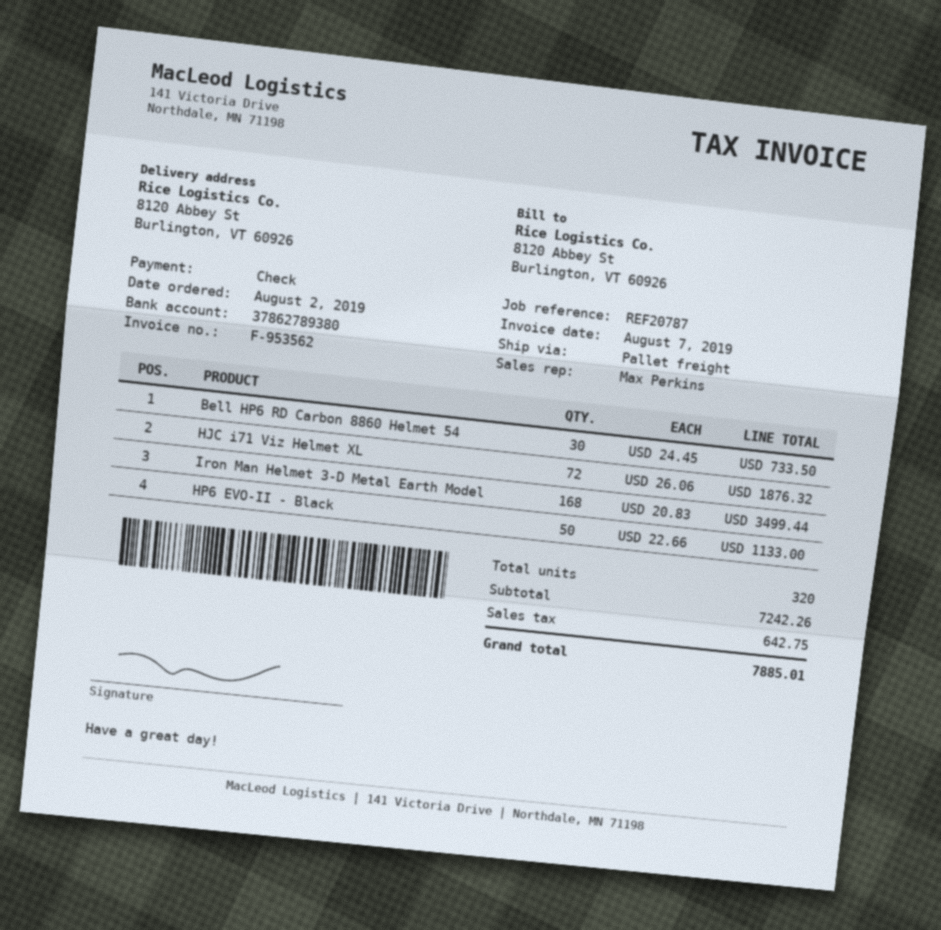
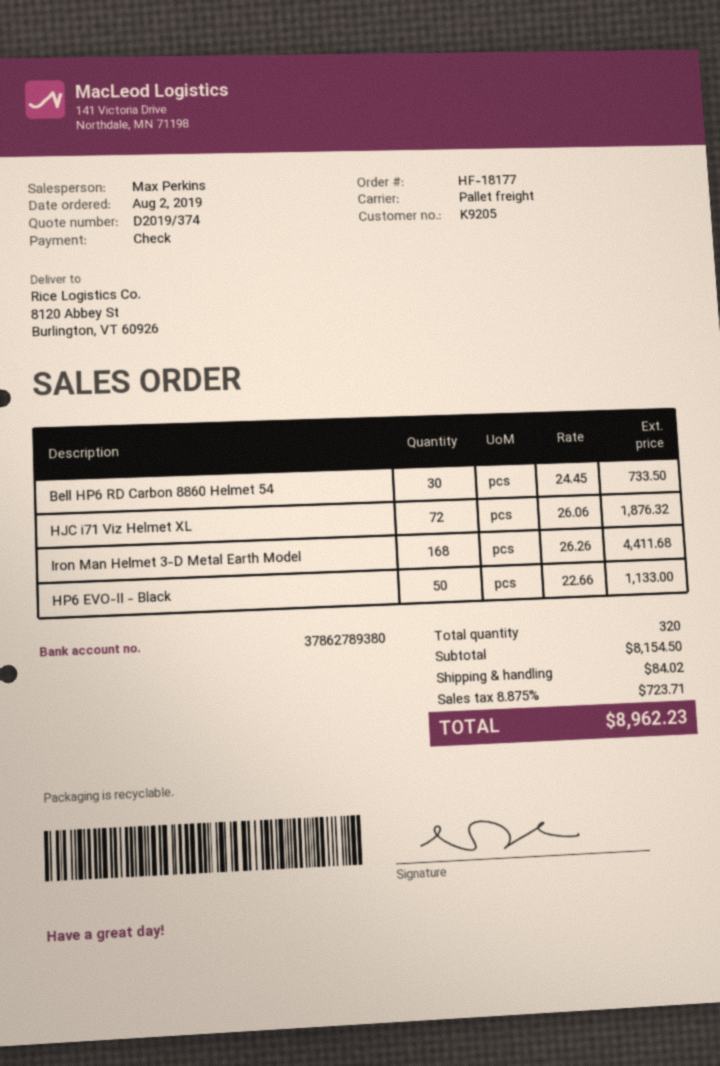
Iron Man Helmet 3-D Metal Earth Model: 168 x 20.83 = 3499.44 -> 168 x 26.26 = 4411.68
subtotal: 7242.26 -> 8154.50
shipping: none -> 84.02
tax: 642.75 -> 723.71
total: 7885.01 -> 8962.23

